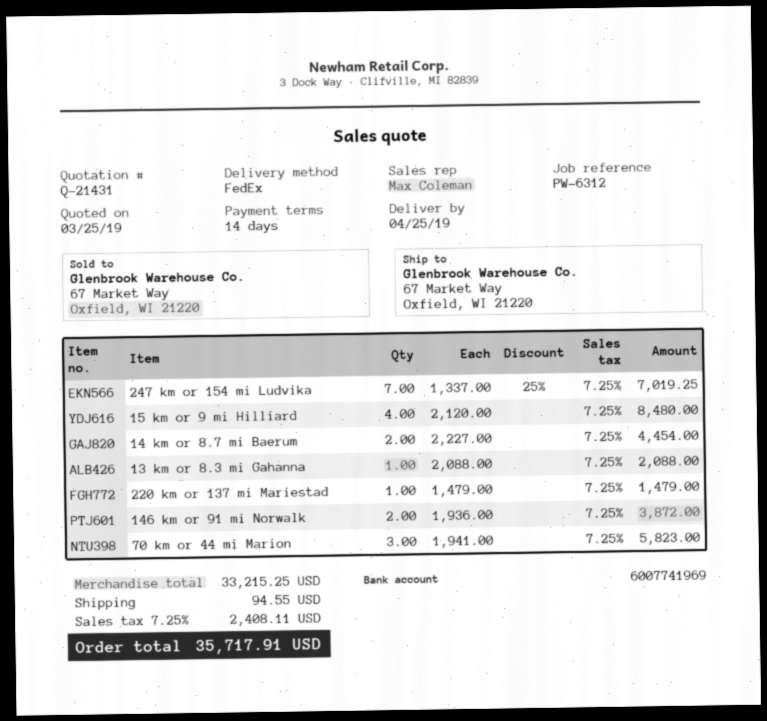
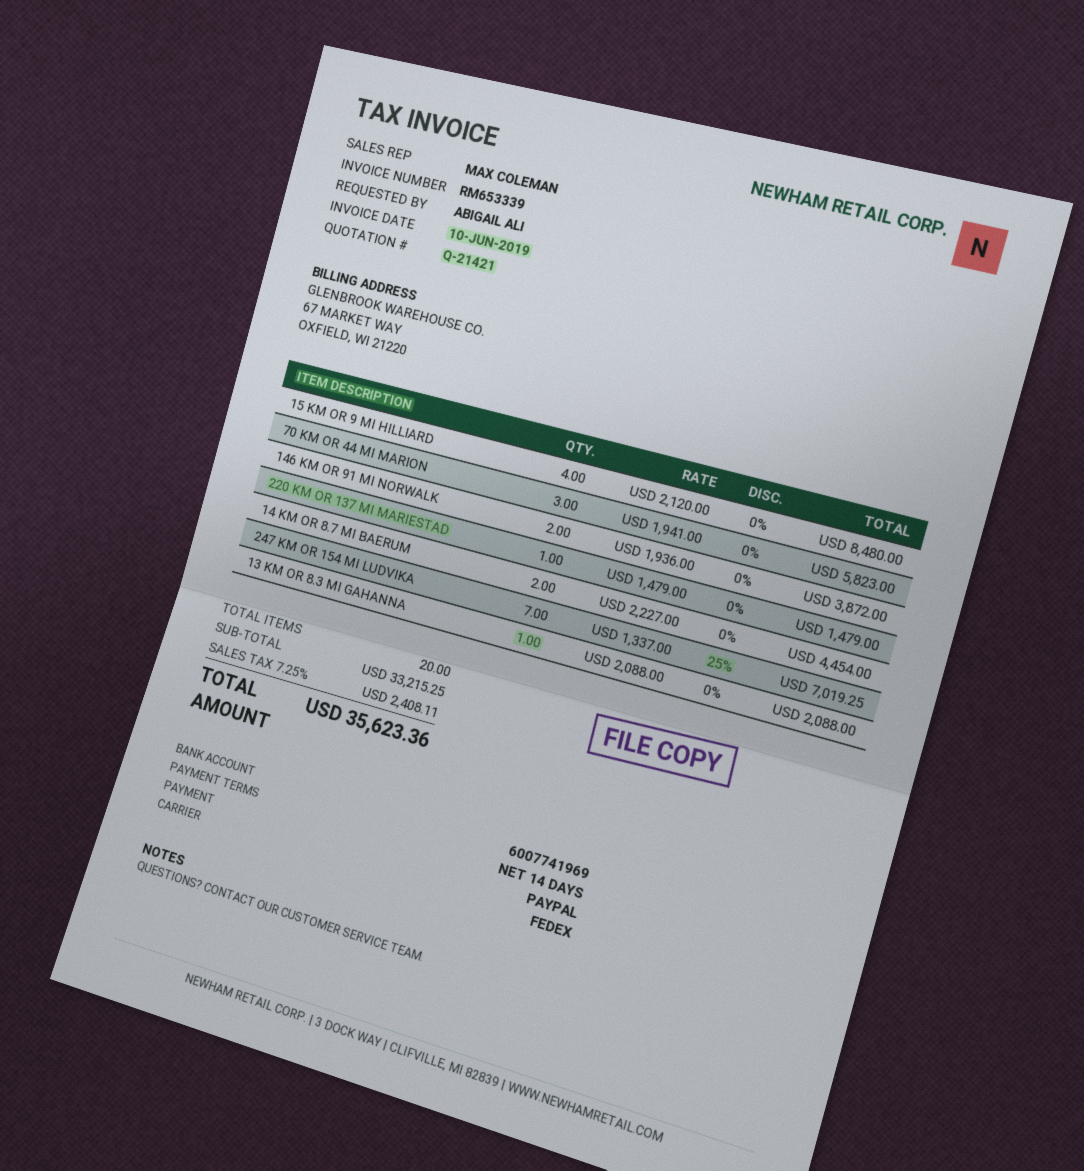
quote number: Q-21431 -> Q-21421
shipping: 94.55 -> none
total: 35717.91 -> 35623.36

